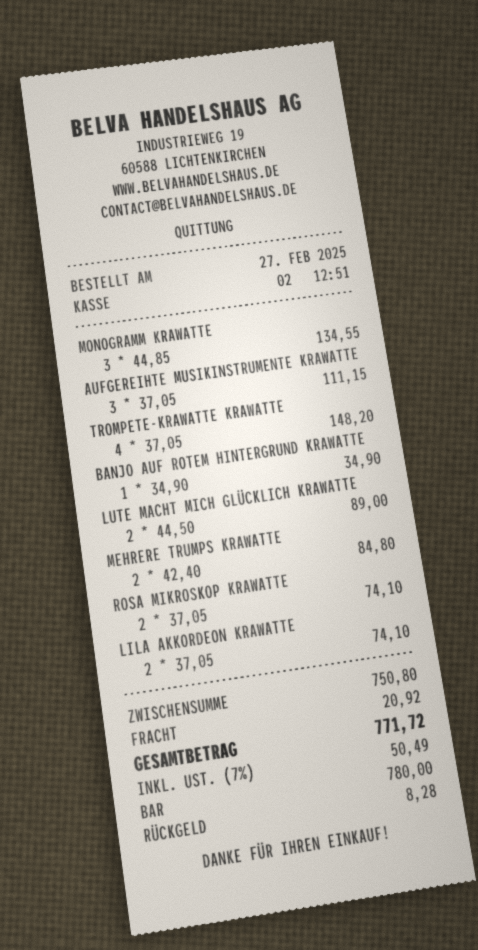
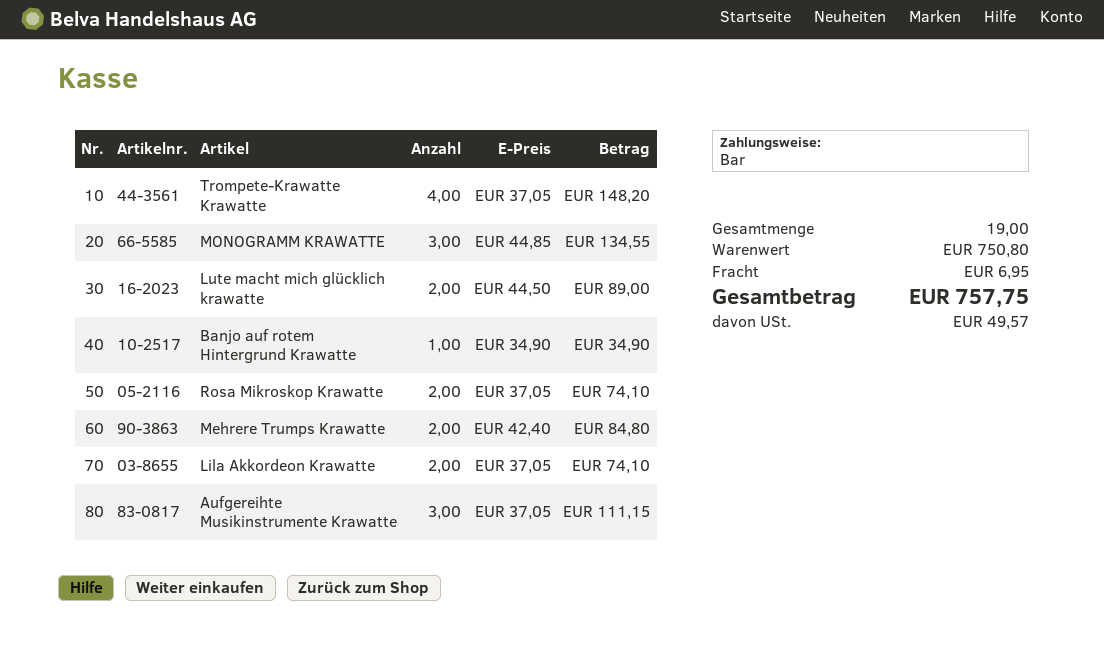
shipping: 20.92 -> 6.95
tax: 50.49 -> 49.57
total: 771.72 -> 757.75

